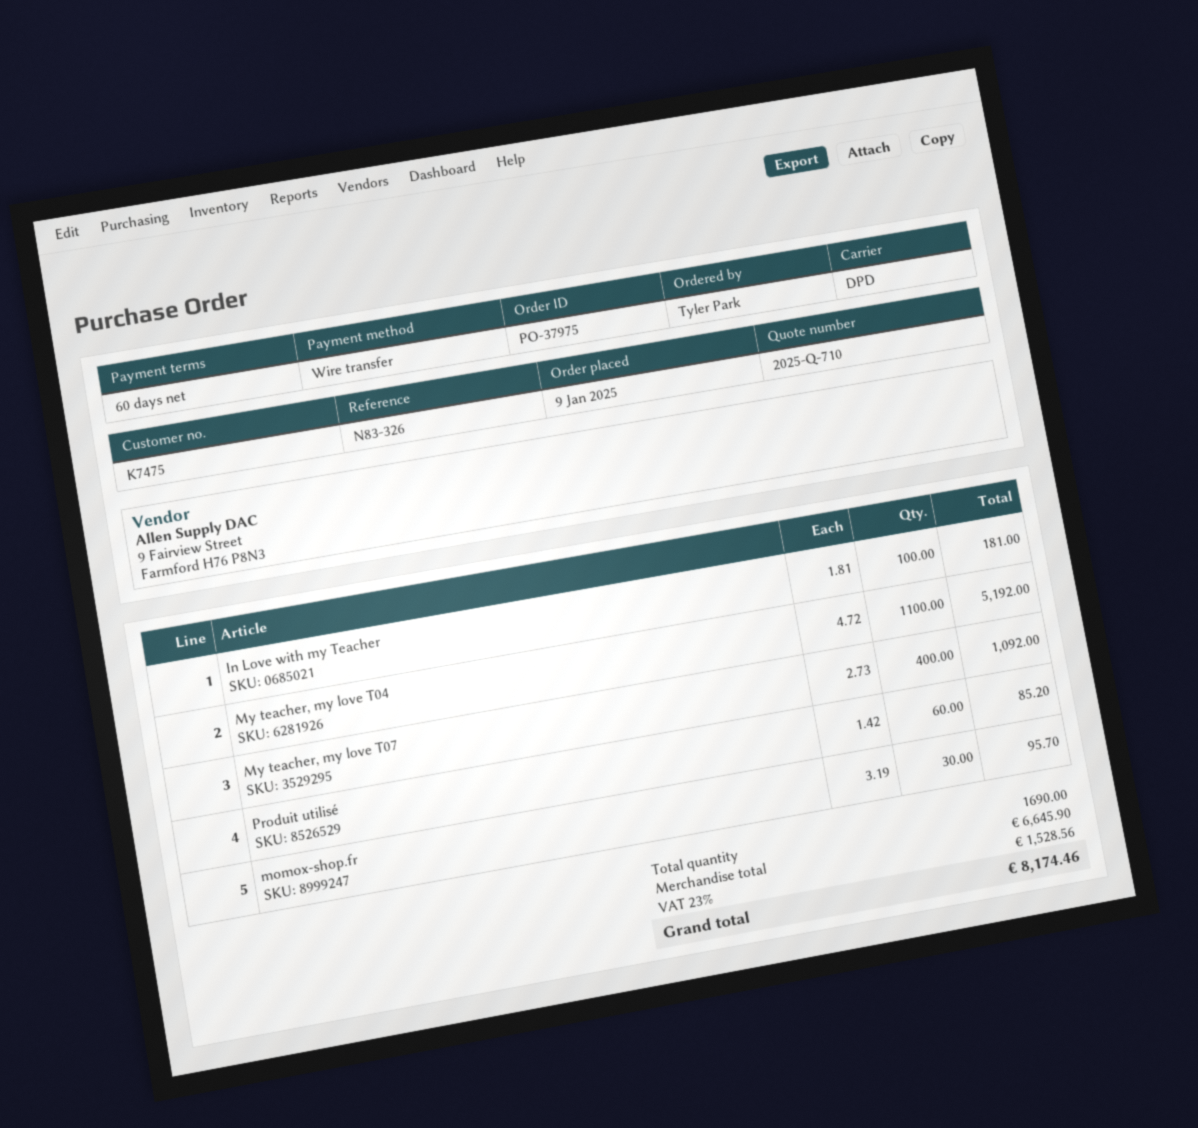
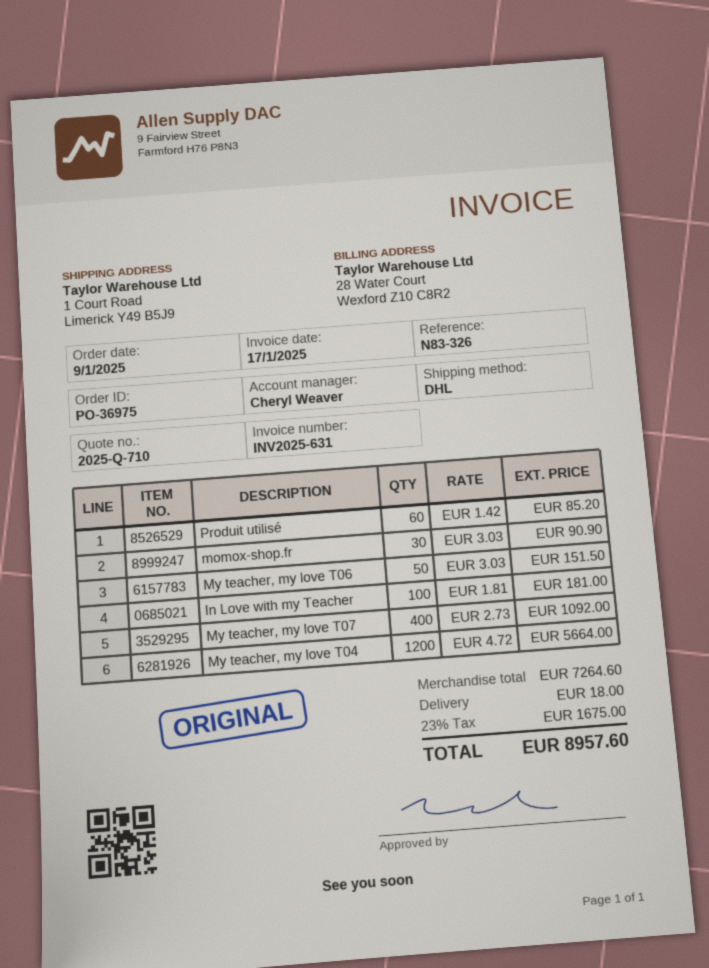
order number: PO-37975 -> PO-36975
shipping method: DPD -> DHL
My teacher, my love T04: 1100 x 4.72 = 5192.00 -> 1200 x 4.72 = 5664.00
momox-shop.fr: 30 x 3.19 = 95.70 -> 30 x 3.03 = 90.90
My teacher, my love T06: none -> 50 x 3.03 = 151.50
subtotal: 6645.90 -> 7264.60
shipping: none -> 18.00
tax: 23% = 1528.56 -> 23% = 1675.00
total: 8174.46 -> 8957.60

